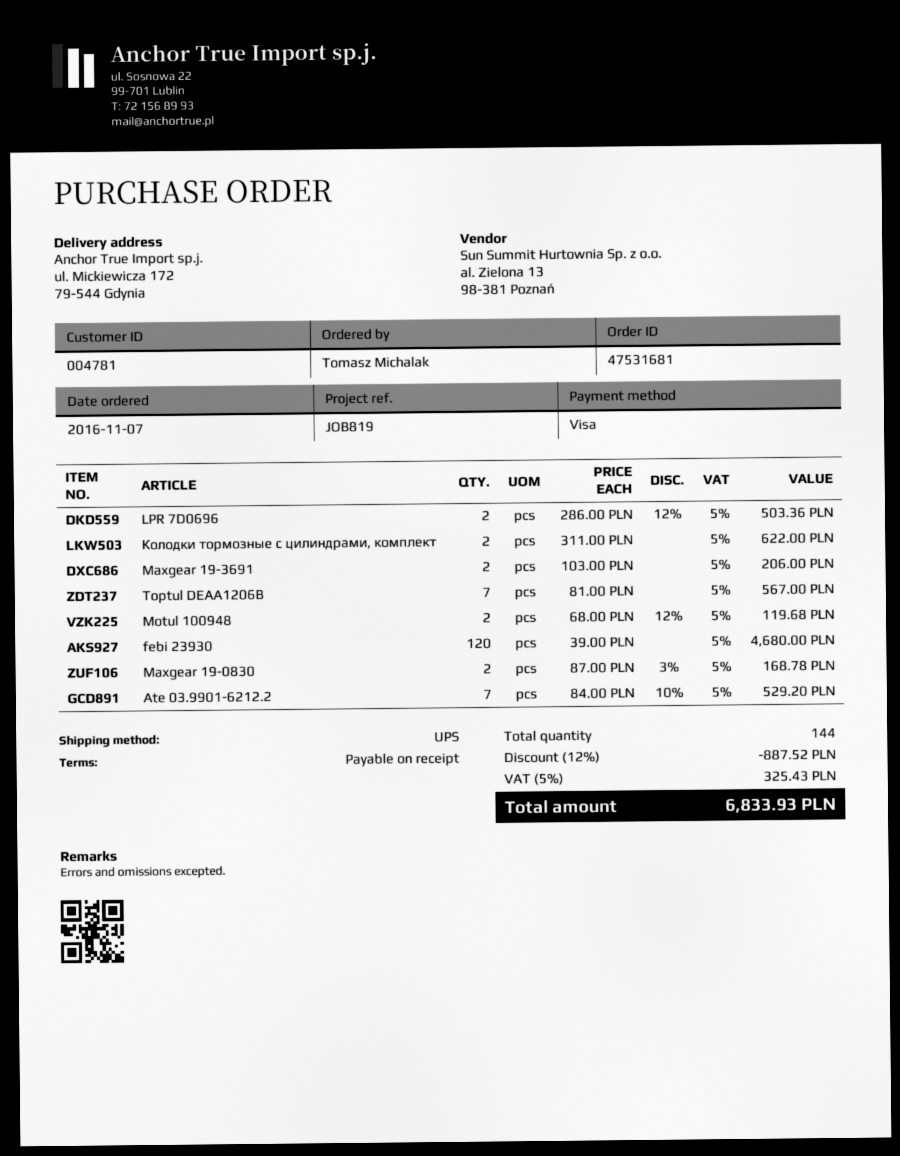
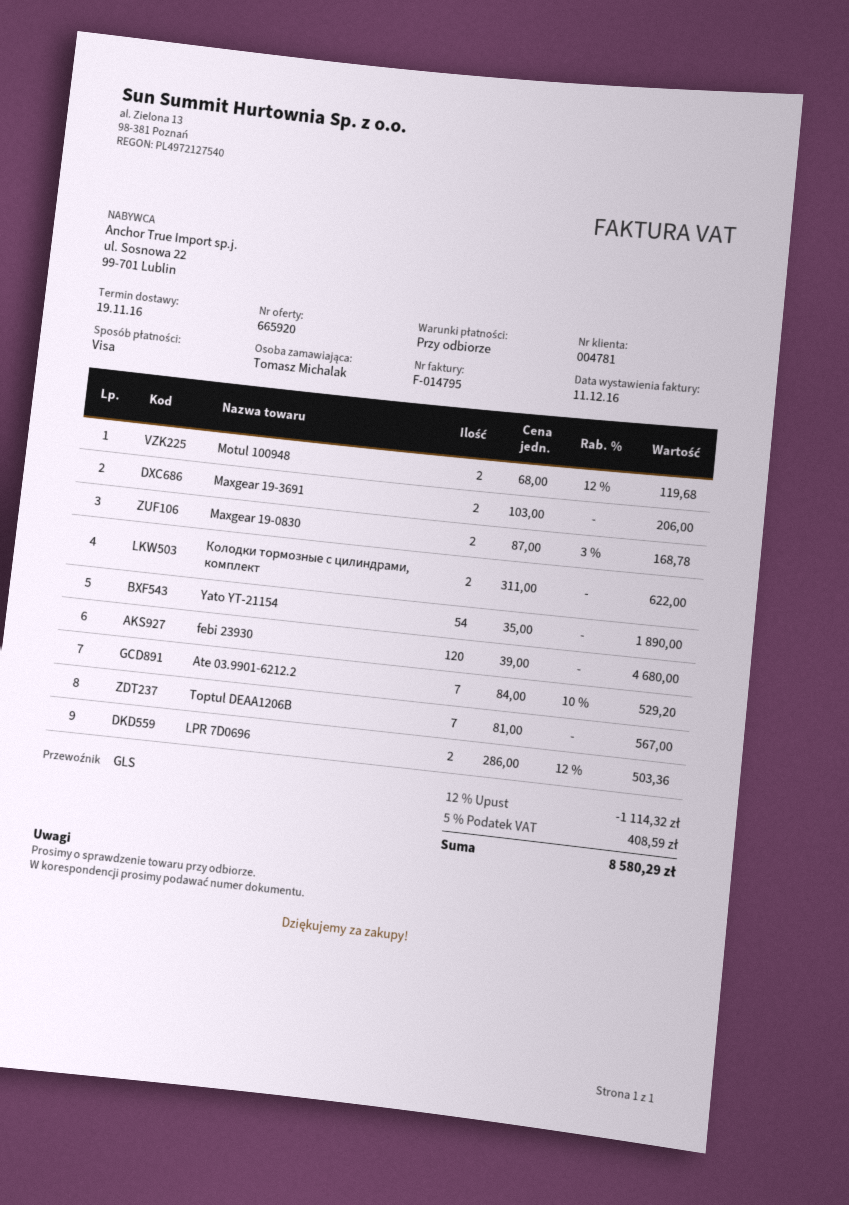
shipping method: UPS -> GLS
Yato YT-21154: none -> 54 x 35.00 = 1890.00
discount: 12% = 887.52 -> 12% = 1114.32
tax: 5% = 325.43 -> 5% = 408.59
total: 6833.93 -> 8580.29

